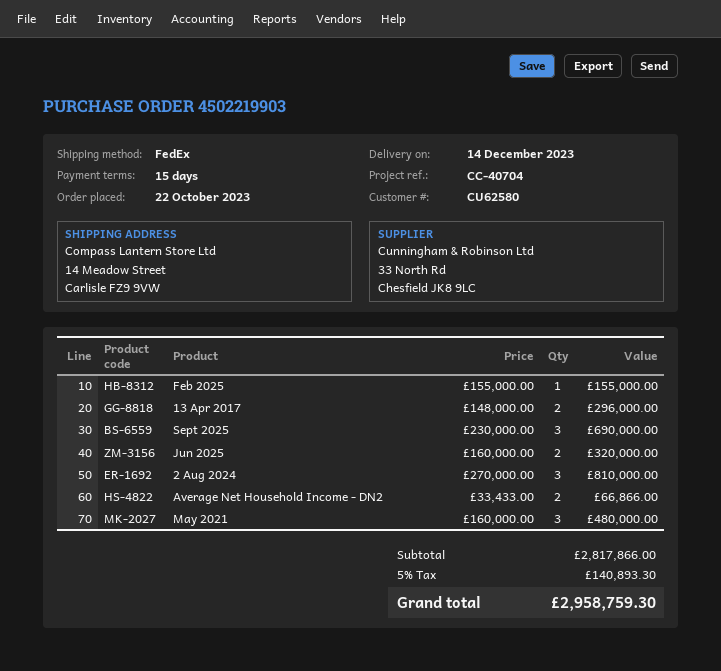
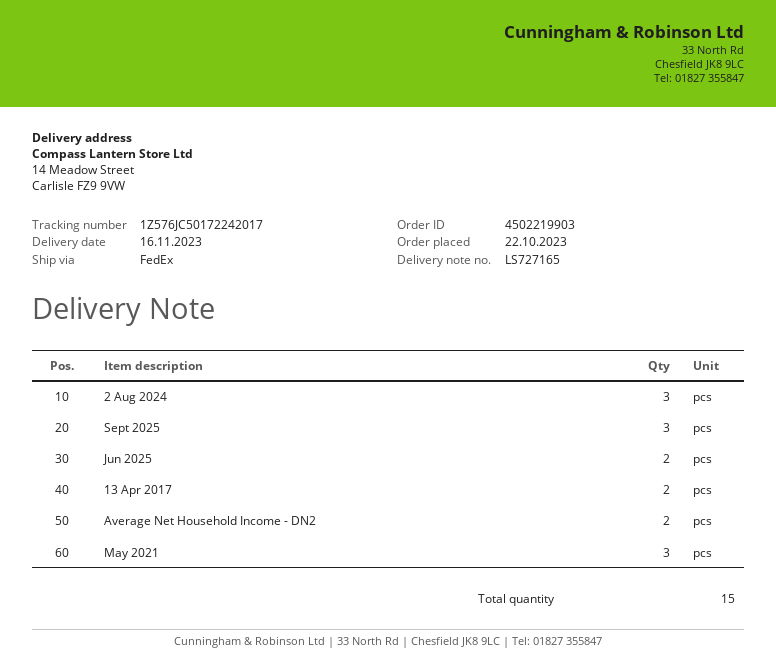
delivery date: 2023-12-14 -> 2023-11-16
Feb 2025: 1 -> none

